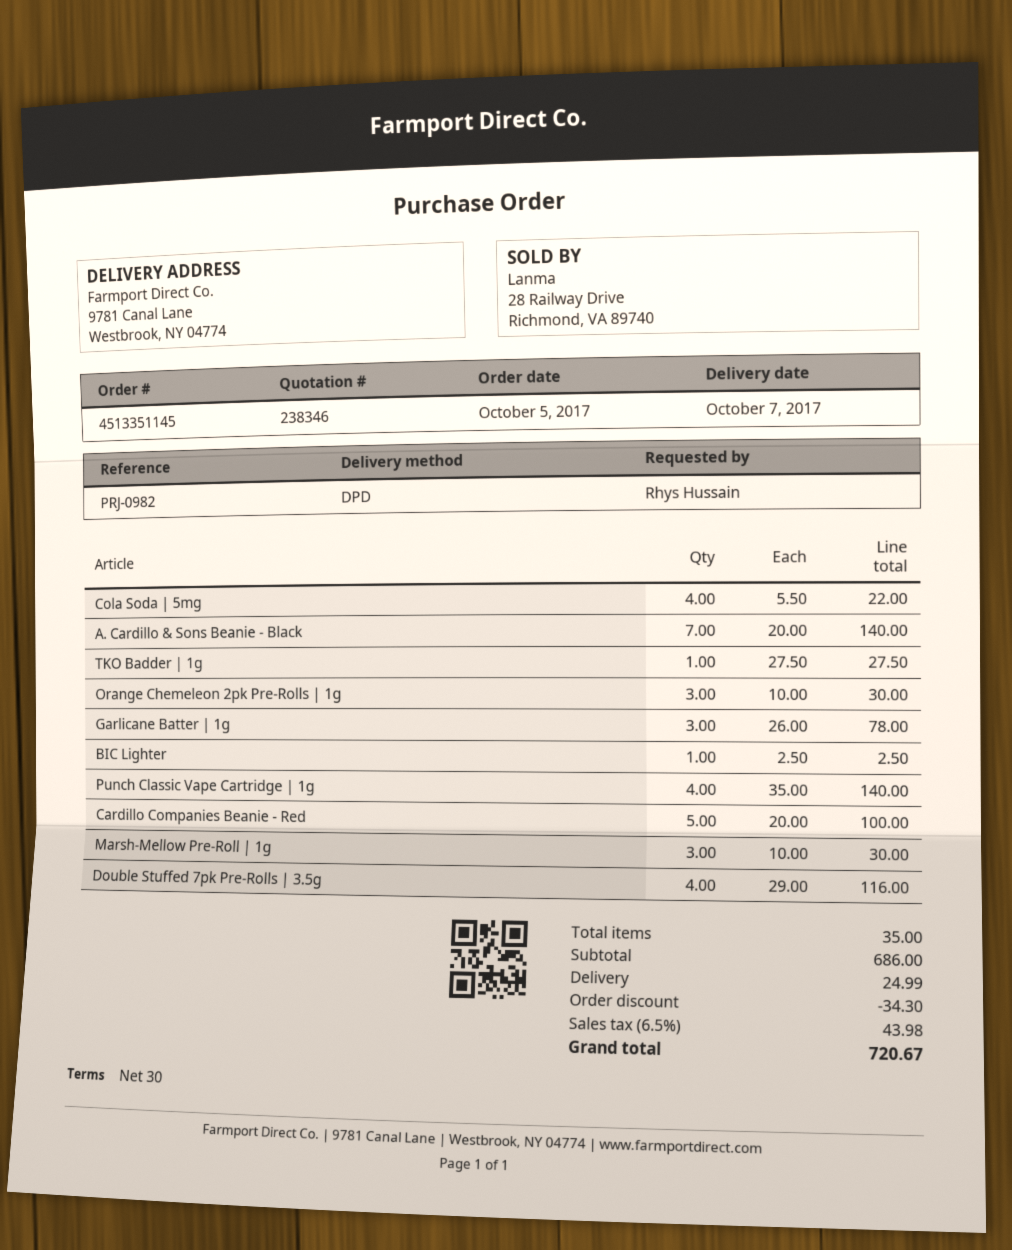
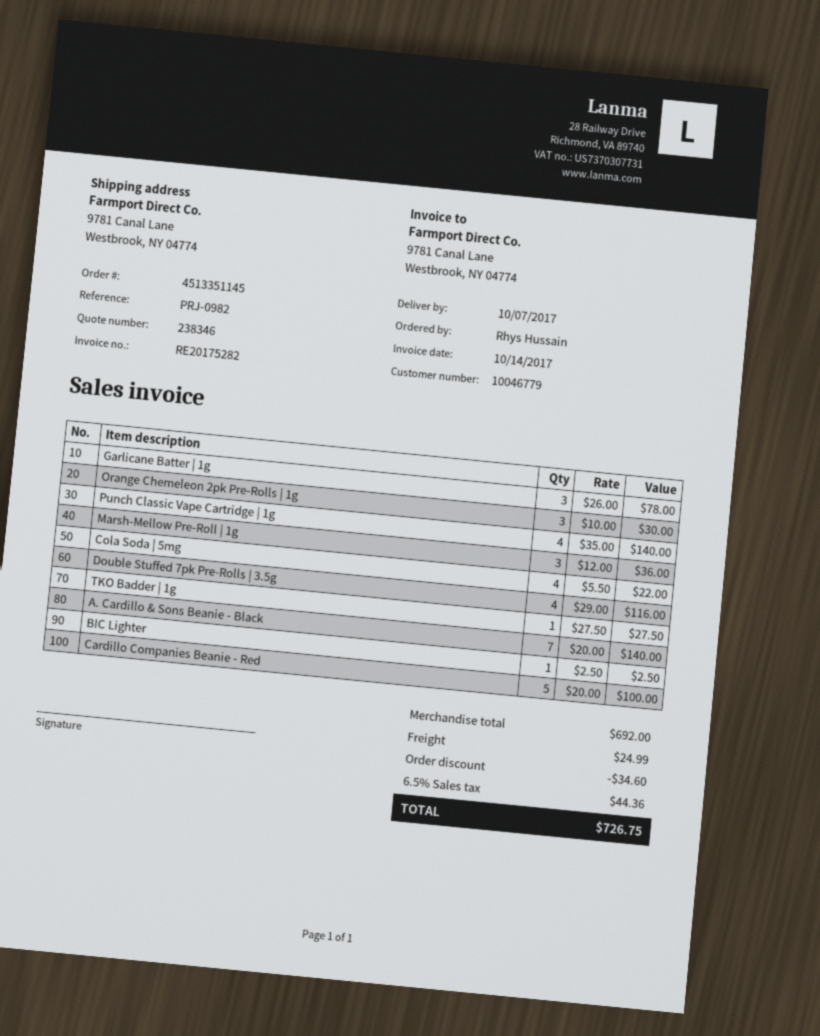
Marsh-Mellow Pre-Roll | 1g: 3 x 10.00 = 30.00 -> 3 x 12.00 = 36.00
subtotal: 686.00 -> 692.00
discount: 34.30 -> 34.60
tax: 6.5% = 43.98 -> 6.5% = 44.36
total: 720.67 -> 726.75

